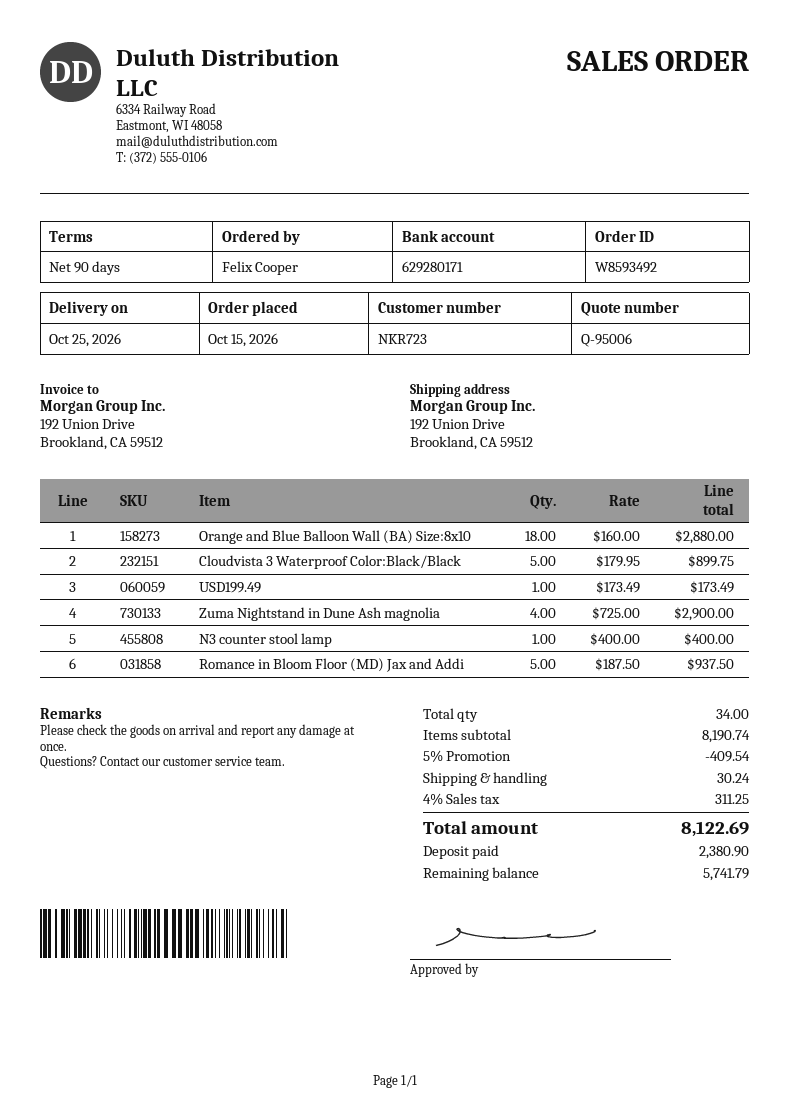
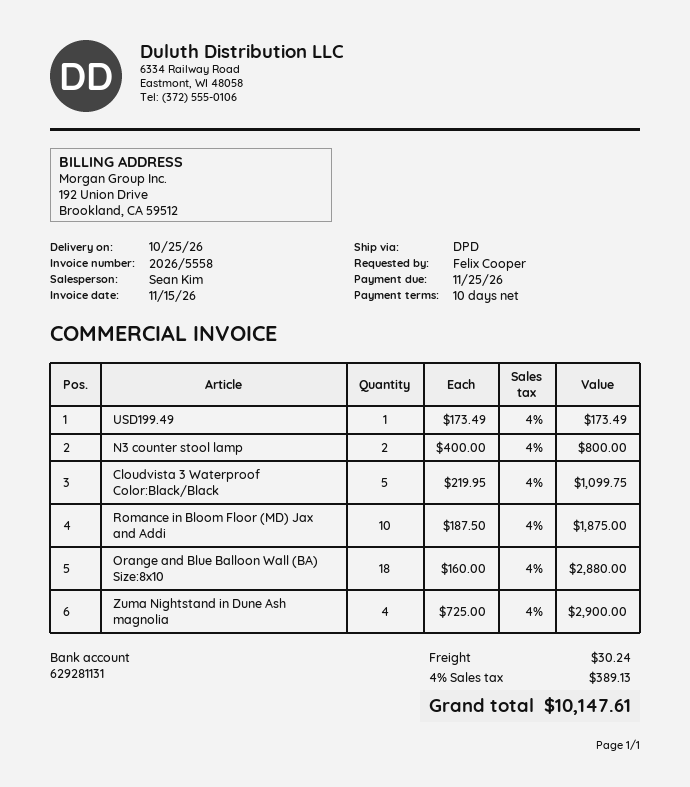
payment terms: 90 days -> 10 days
bank account: 629280171 -> 629281131
Cloudvista 3 Waterproof Color:Black/Black: 5 x 179.95 = 899.75 -> 5 x 219.95 = 1099.75
N3 counter stool lamp: 1 x 400.00 = 400.00 -> 2 x 400.00 = 800.00
Romance in Bloom Floor (MD) Jax and Addi: 5 x 187.50 = 937.50 -> 10 x 187.50 = 1875.00
discount: 5% = 409.54 -> none
tax: 4% = 311.25 -> 4% = 389.13
total: 8122.69 -> 10147.61

